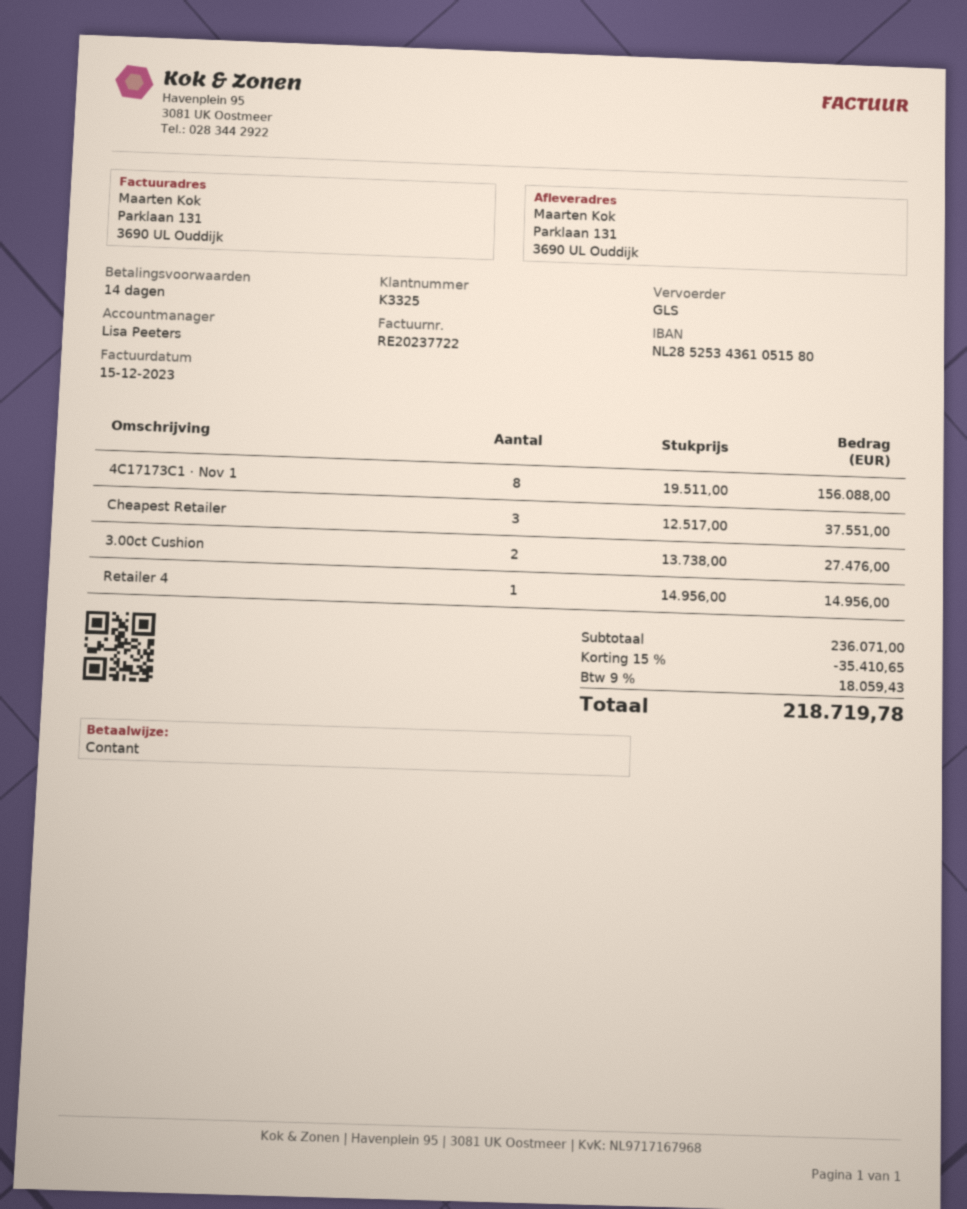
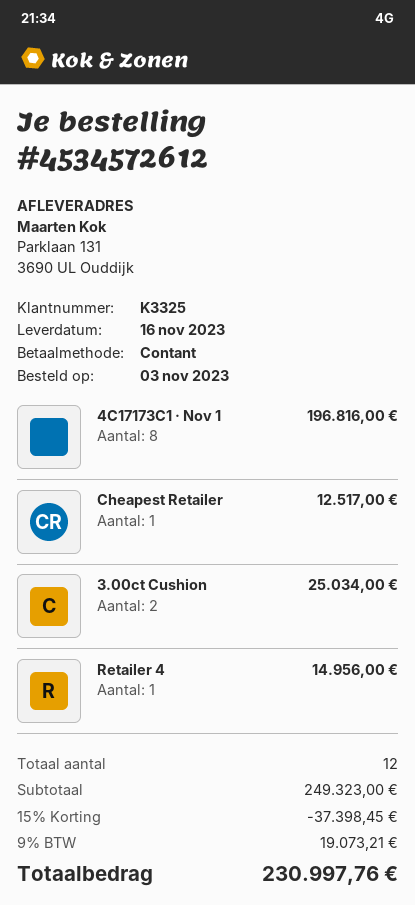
4C17173C1 · Nov 1: 8 for 156088.00 -> 8 for 196816.00
Cheapest Retailer: 3 for 37551.00 -> 1 for 12517.00
3.00ct Cushion: 2 for 27476.00 -> 2 for 25034.00
subtotal: 236071.00 -> 249323.00
discount: 15% = 35410.65 -> 15% = 37398.45
tax: 9% = 18059.43 -> 9% = 19073.21
total: 218719.78 -> 230997.76

